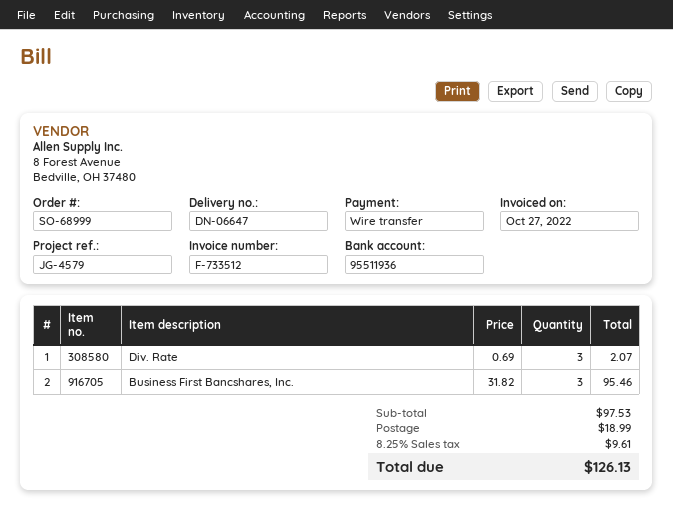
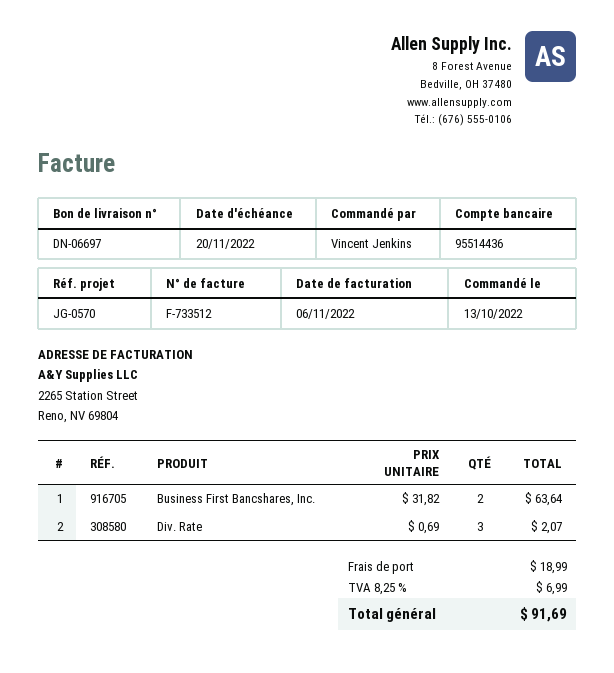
delivery note number: DN-06647 -> DN-06697
invoice date: 2022-10-27 -> 2022-11-06
reference: JG-4579 -> JG-0570
bank account: 95511936 -> 95514436
Business First Bancshares, Inc.: 3 x 31.82 = 95.46 -> 2 x 31.82 = 63.64
tax: 8.25% = 9.61 -> 8.25% = 6.99
total: 126.13 -> 91.69

